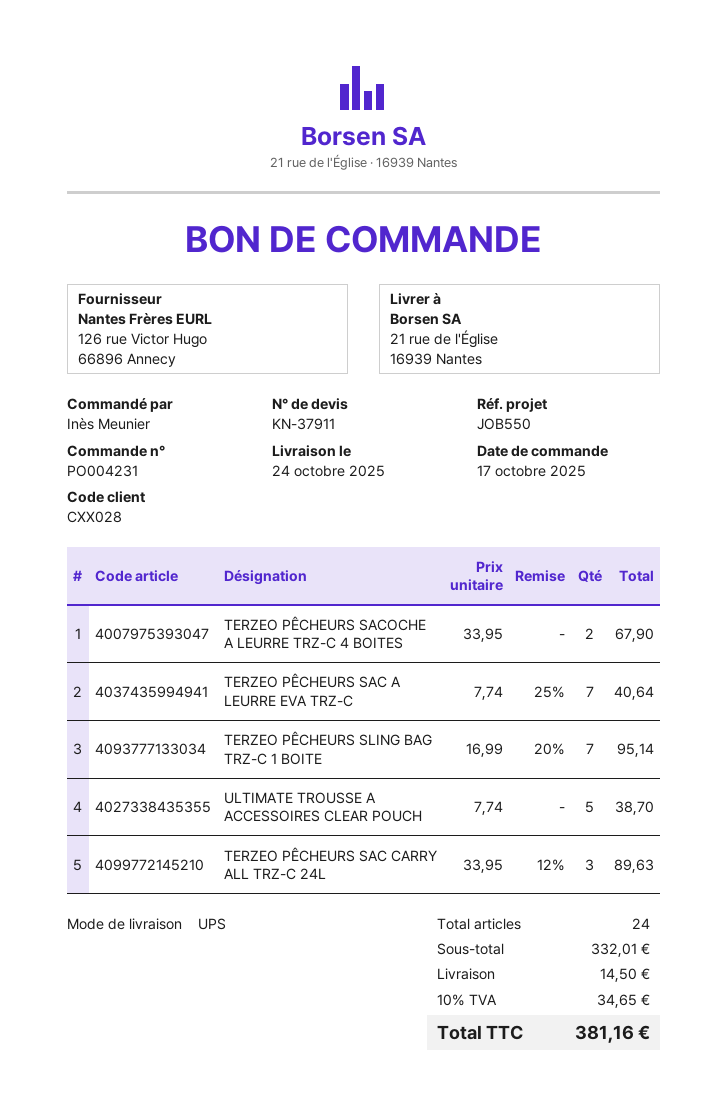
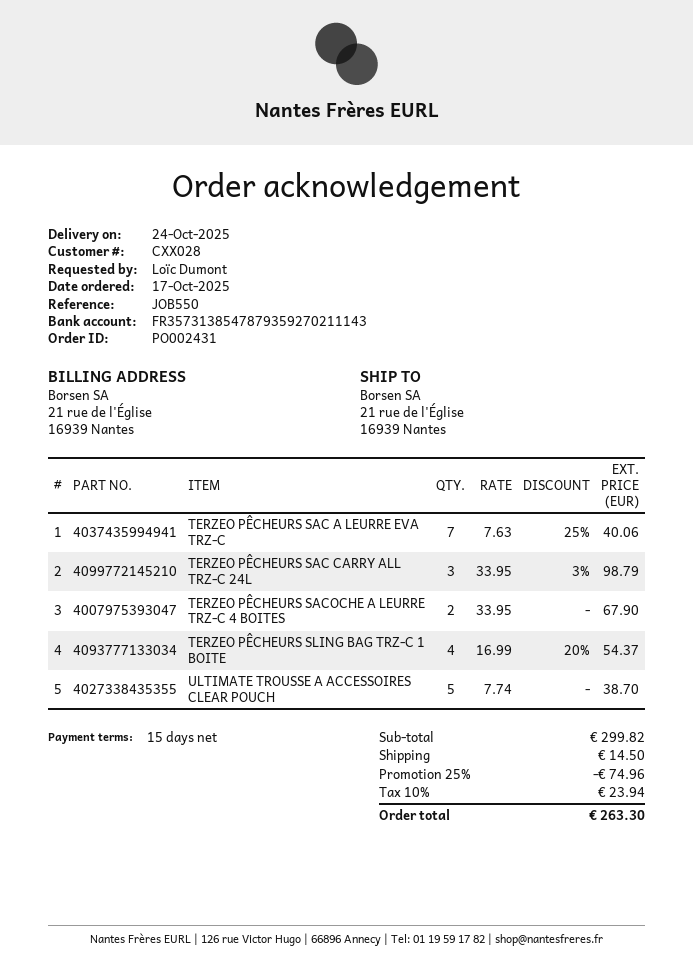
order number: PO004231 -> PO002431
ordered by: Inès Meunier -> Loïc Dumont
TERZEO PÊCHEURS SAC A LEURRE EVA TRZ-C: 7 x 7.74 - 25% = 40.64 -> 7 x 7.63 - 25% = 40.06
TERZEO PÊCHEURS SLING BAG TRZ-C 1 BOITE: 7 x 16.99 - 20% = 95.14 -> 4 x 16.99 - 20% = 54.37
TERZEO PÊCHEURS SAC CARRY ALL TRZ-C 24L: 3 x 33.95 - 12% = 89.63 -> 3 x 33.95 - 3% = 98.79
subtotal: 332.01 -> 299.82
discount: none -> 25% = 74.96
tax: 10% = 34.65 -> 10% = 23.94
total: 381.16 -> 263.30

